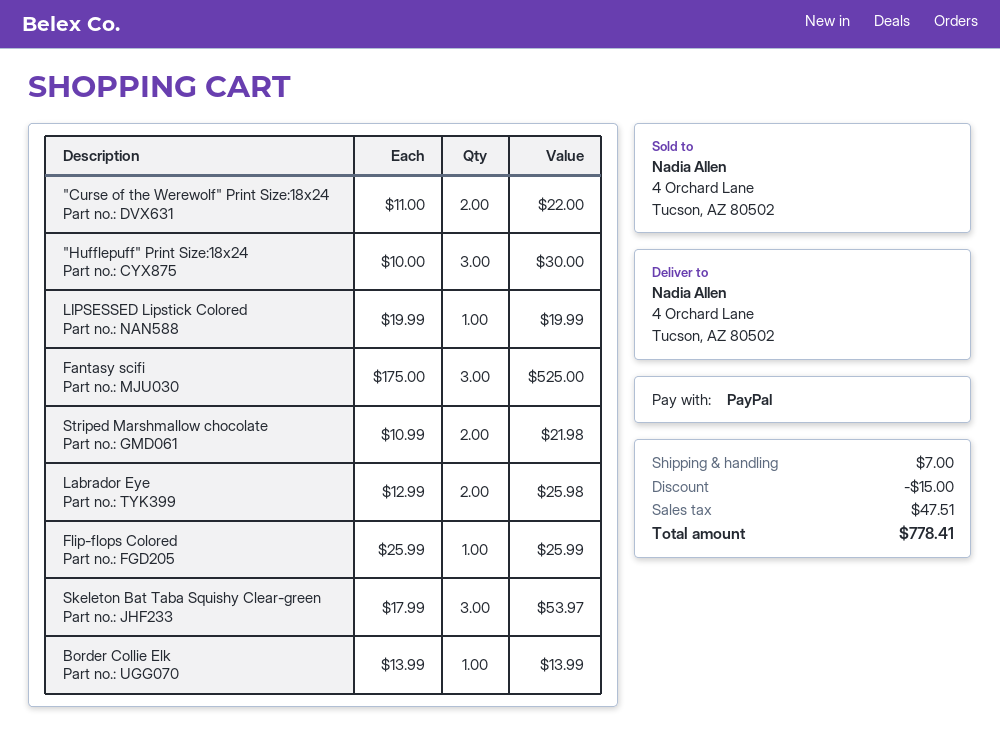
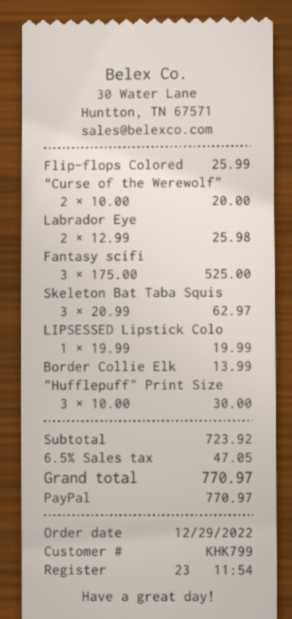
"Curse of the Werewolf" Print Size:18x24: 2 x 11.00 = 22.00 -> 2 x 10.00 = 20.00
Striped Marshmallow chocolate: 2 x 10.99 = 21.98 -> none
Skeleton Bat Taba Squishy Clear-green: 3 x 17.99 = 53.97 -> 3 x 20.99 = 62.97
discount: 15.00 -> none
shipping: 7.00 -> none
tax: 47.51 -> 47.05
total: 778.41 -> 770.97

